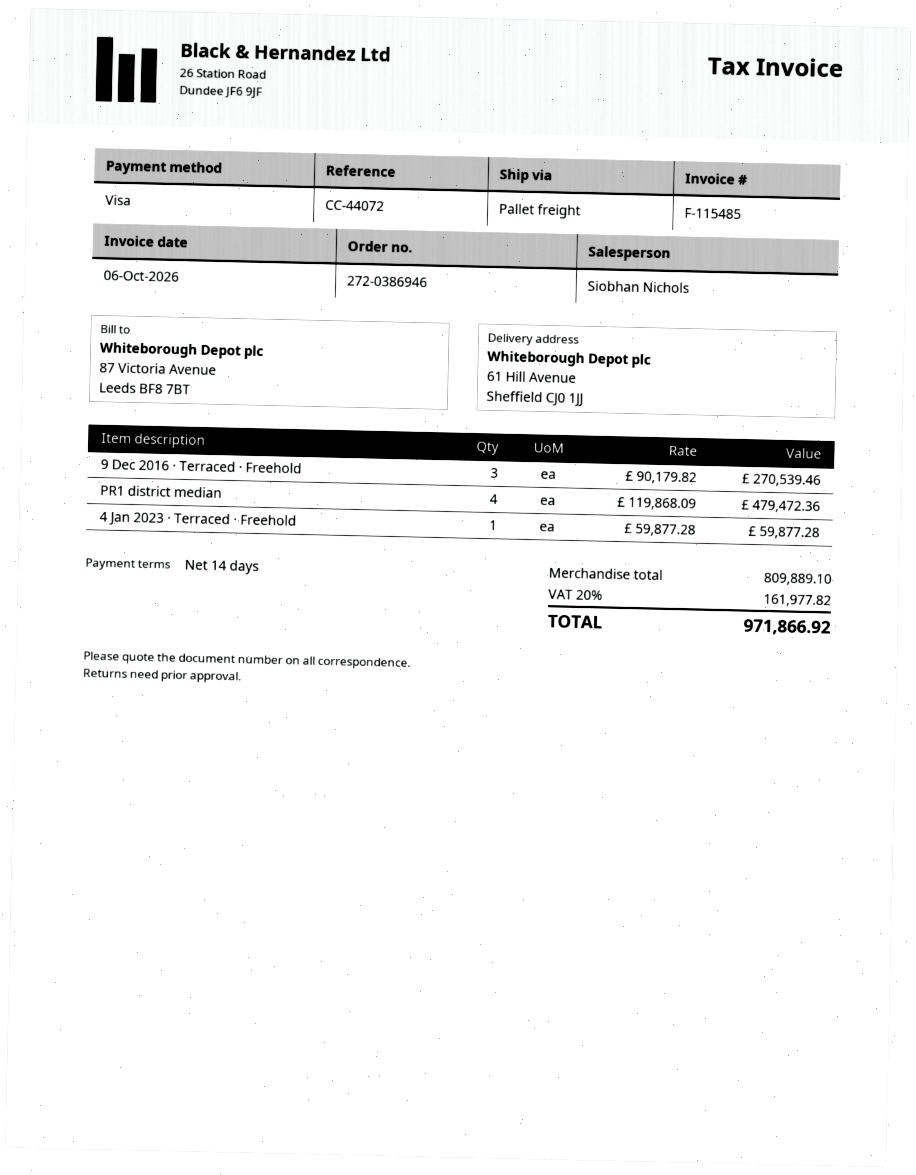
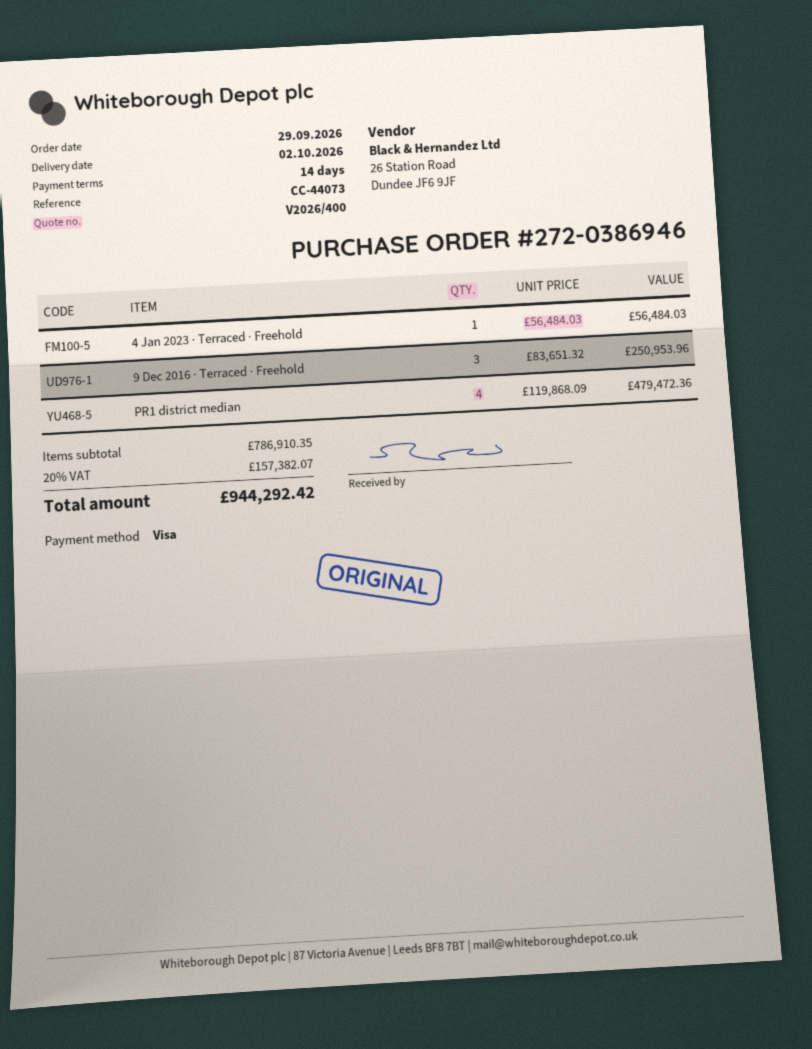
reference: CC-44072 -> CC-44073
9 Dec 2016 · Terraced · Freehold: 3 x 90179.82 = 270539.46 -> 3 x 83651.32 = 250953.96
4 Jan 2023 · Terraced · Freehold: 1 x 59877.28 = 59877.28 -> 1 x 56484.03 = 56484.03
subtotal: 809889.10 -> 786910.35
tax: 20% = 161977.82 -> 20% = 157382.07
total: 971866.92 -> 944292.42

